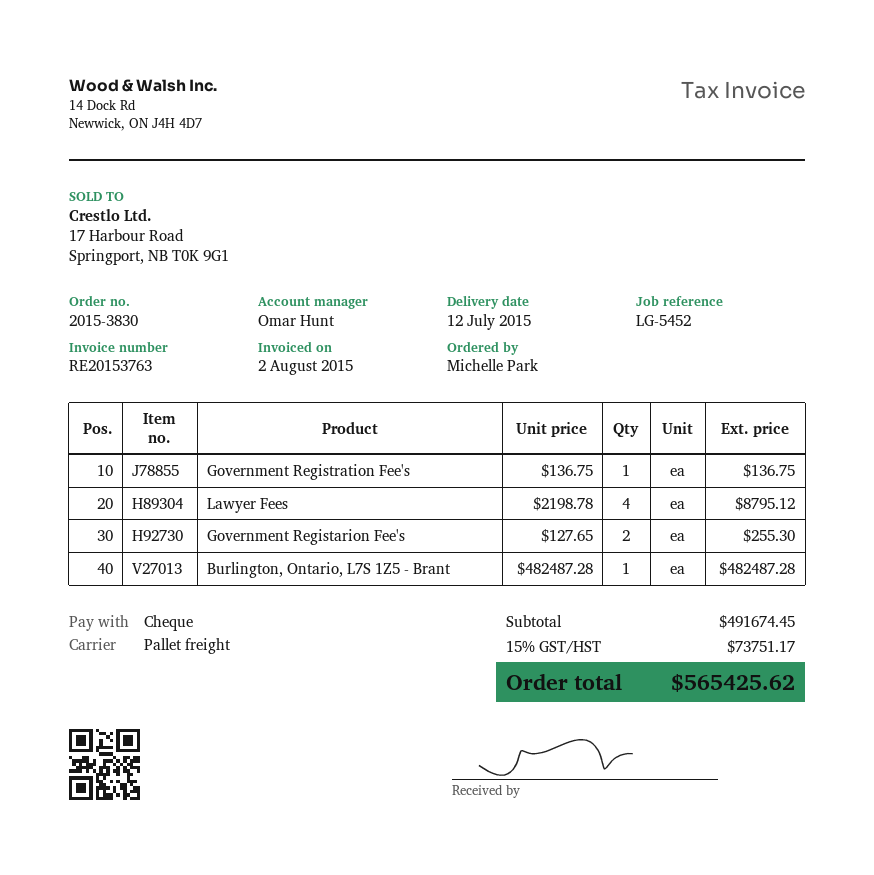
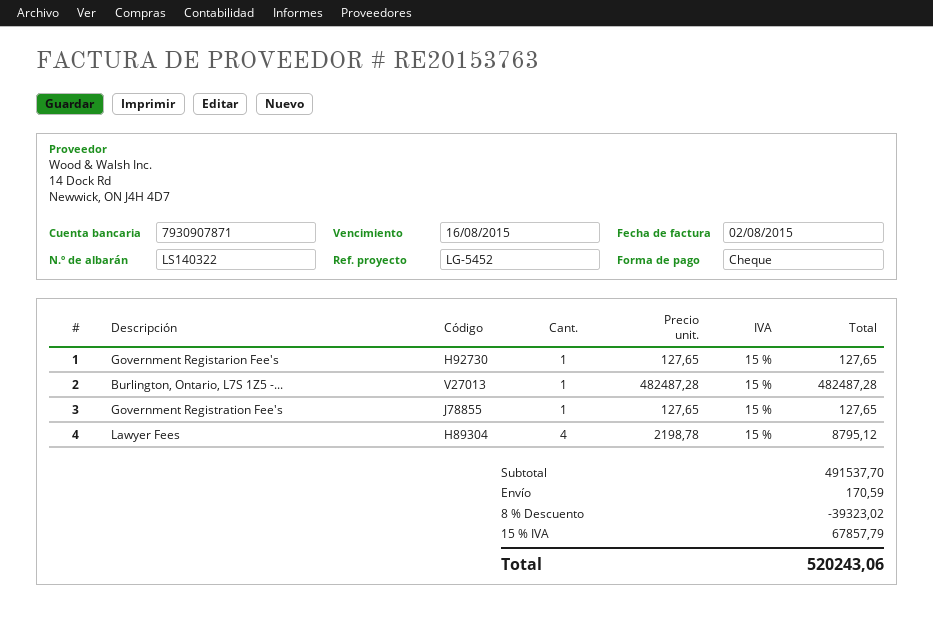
Government Registration Fee's: 1 x 136.75 = 136.75 -> 1 x 127.65 = 127.65
Government Registarion Fee's: 2 x 127.65 = 255.30 -> 1 x 127.65 = 127.65
subtotal: 491674.45 -> 491537.70
discount: none -> 8% = 39323.02
shipping: none -> 170.59
tax: 15% = 73751.17 -> 15% = 67857.79
total: 565425.62 -> 520243.06

